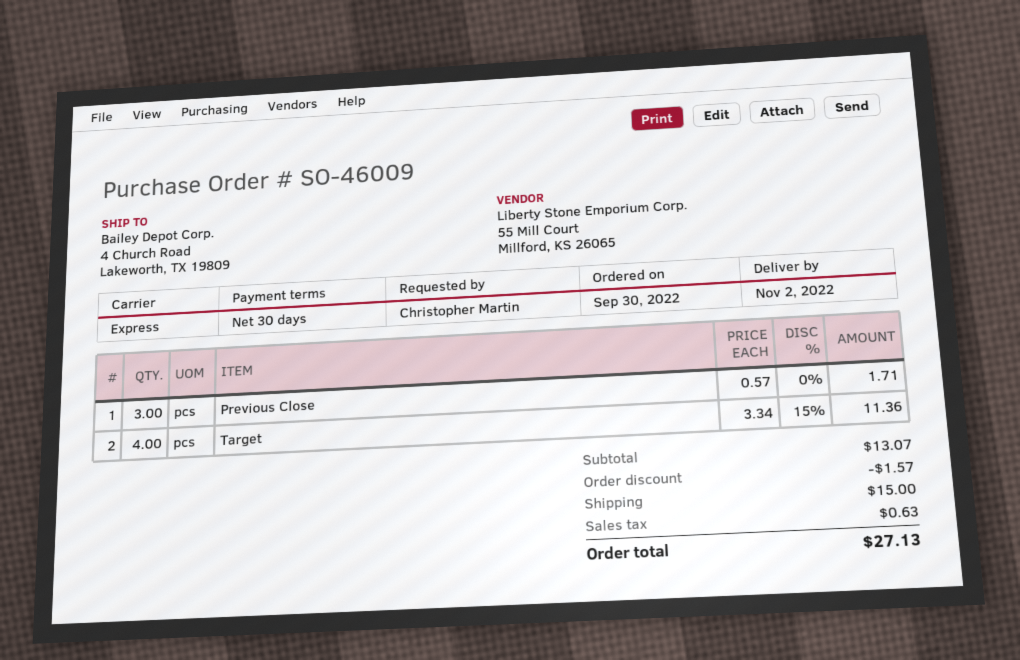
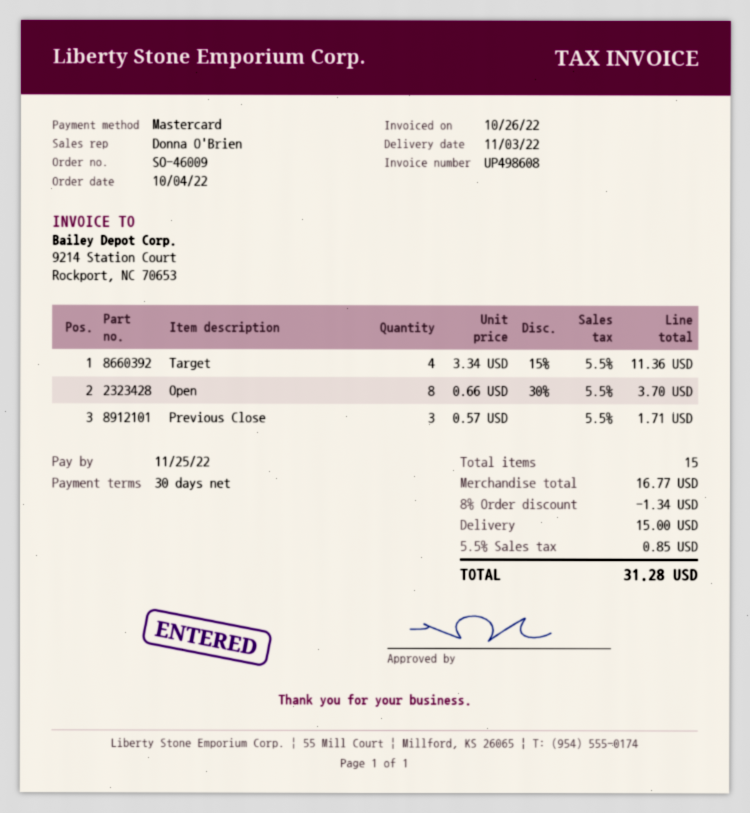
order date: 2022-09-30 -> 2022-10-04
delivery date: 2022-11-02 -> 2022-11-03
Open: none -> 8 x 0.66 - 30% = 3.70
subtotal: 13.07 -> 16.77
discount: 1.57 -> 1.34
tax: 0.63 -> 0.85
total: 27.13 -> 31.28

